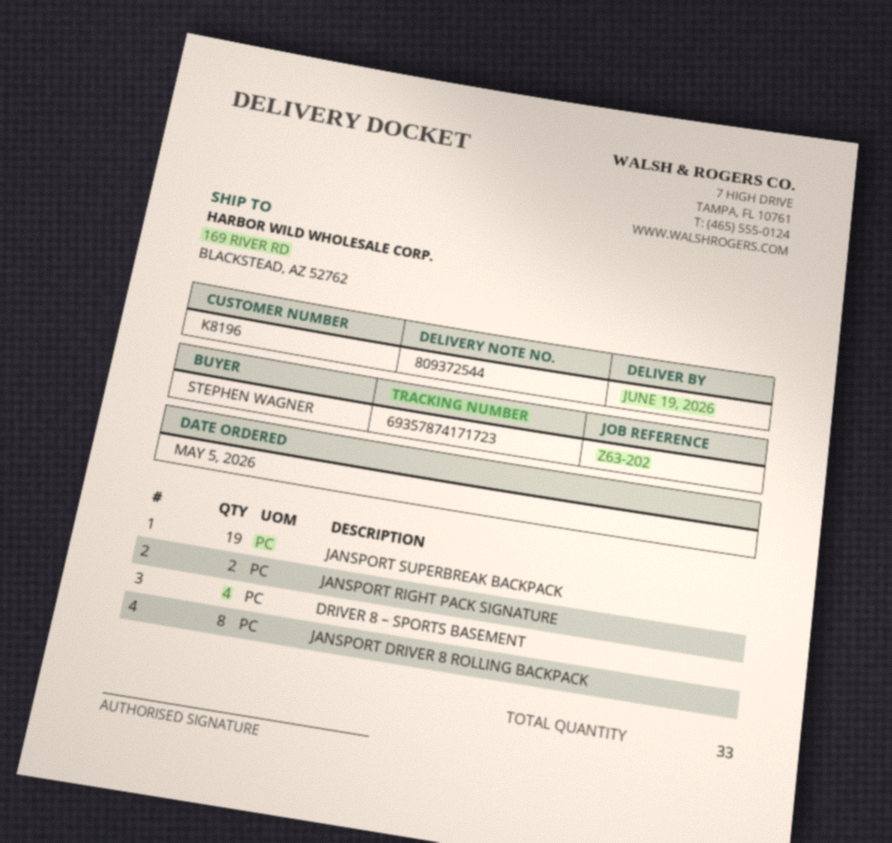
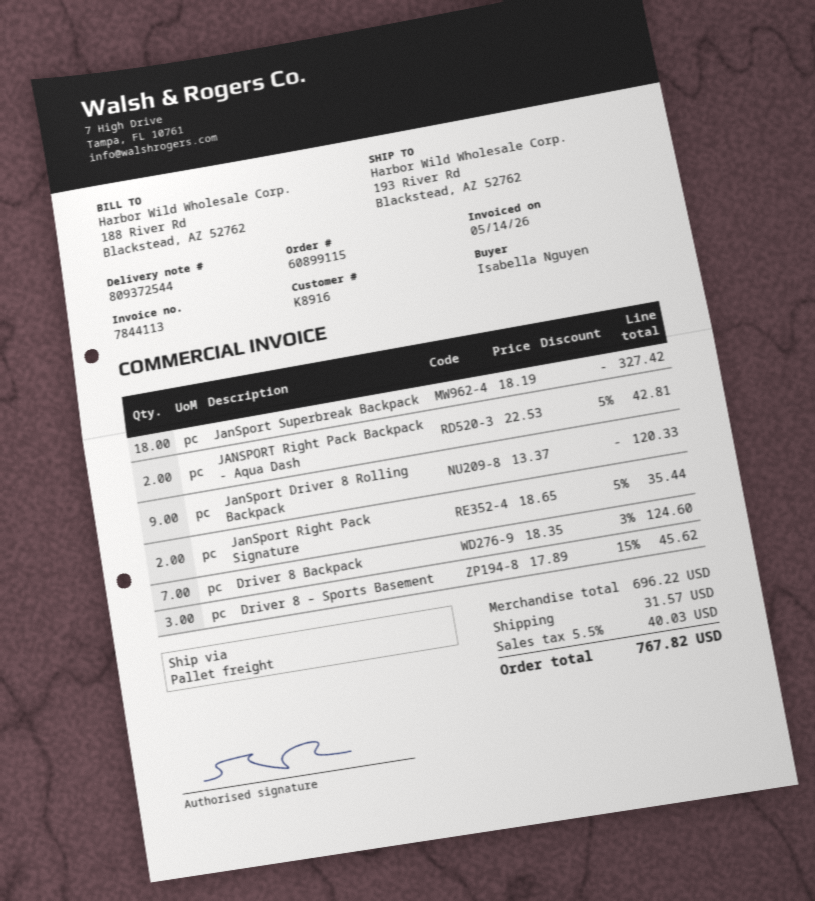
customer number: K8196 -> K8916
ordered by: STEPHEN WAGNER -> Isabella Nguyen
ship to: 169 RIVER RD, BLACKSTEAD, AZ 52762 -> 193 River Rd, Blackstead, AZ 52762
JANSPORT SUPERBREAK BACKPACK: 19 -> 18
DRIVER 8 – SPORTS BASEMENT: 4 -> 3
JANSPORT DRIVER 8 ROLLING BACKPACK: 8 -> 9
JANSPORT Right Pack Backpack - Aqua Dash: none -> 2
Driver 8 Backpack: none -> 7

